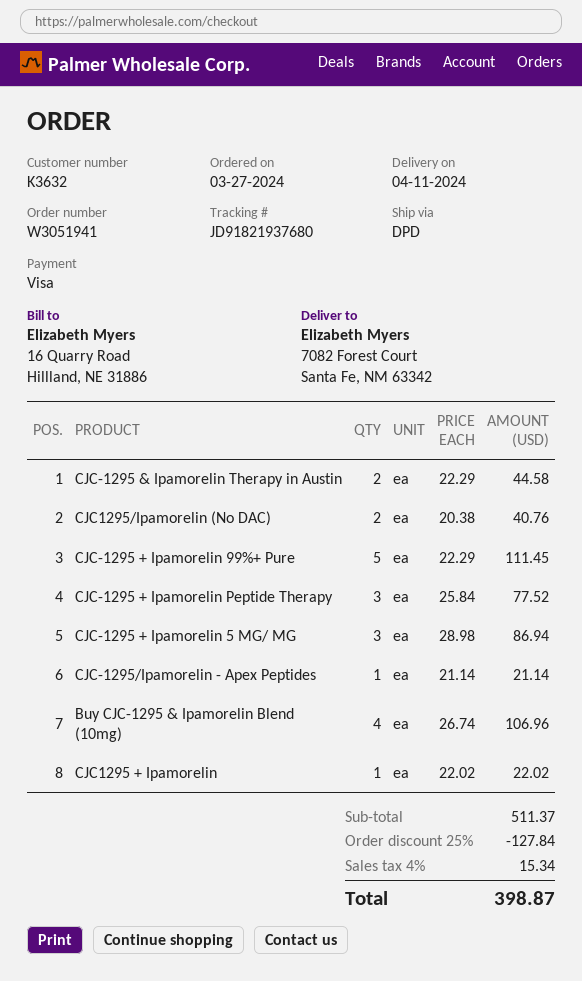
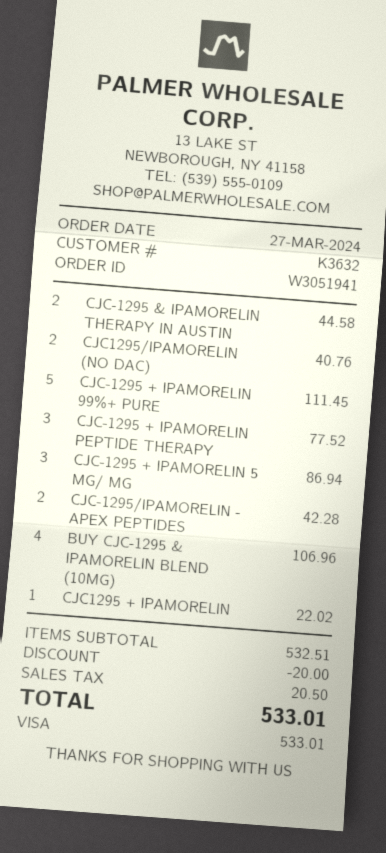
CJC-1295/Ipamorelin - Apex Peptides: 1 for 21.14 -> 2 for 42.28
subtotal: 511.37 -> 532.51
discount: 127.84 -> 20.00
tax: 15.34 -> 20.50
total: 398.87 -> 533.01

